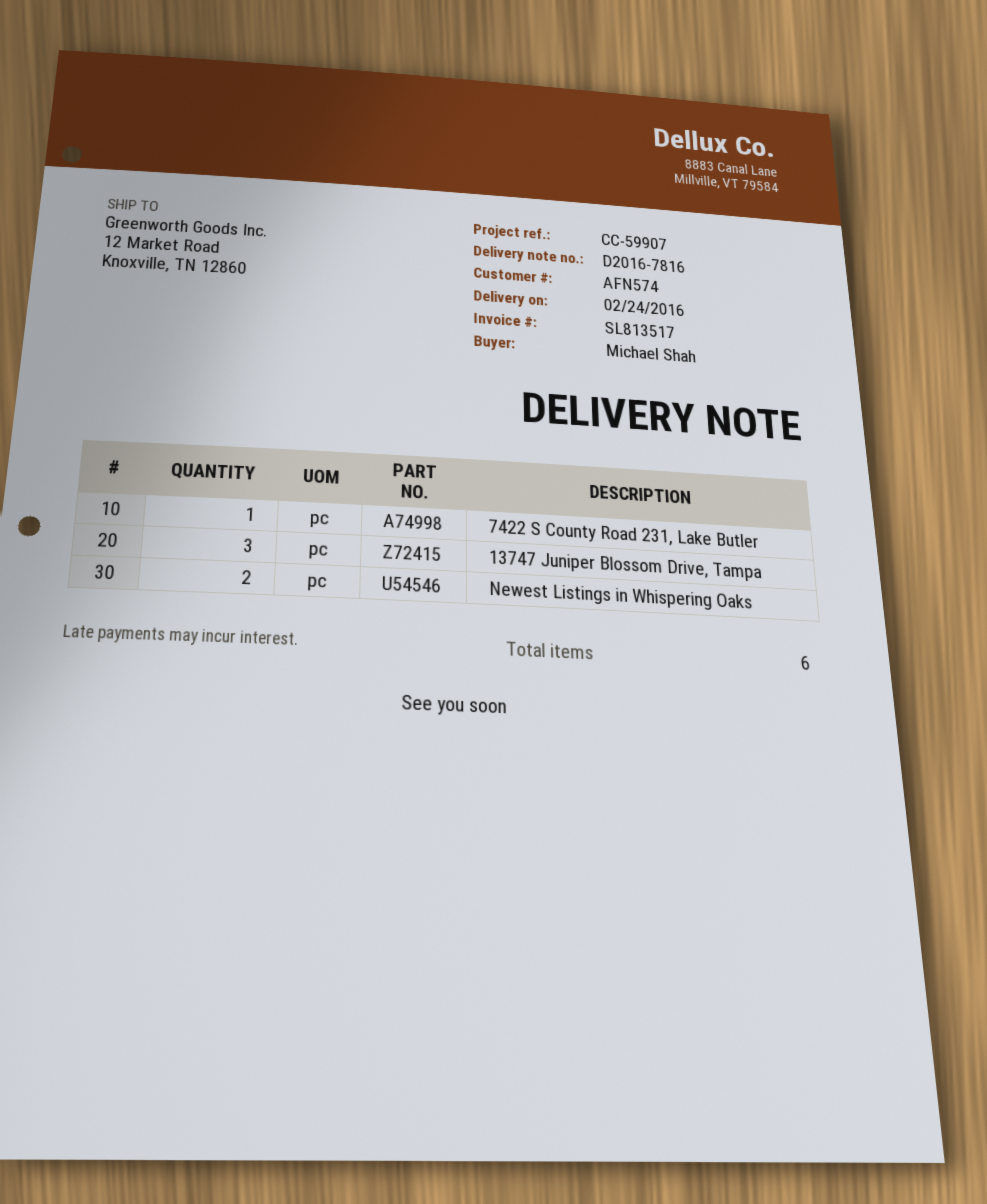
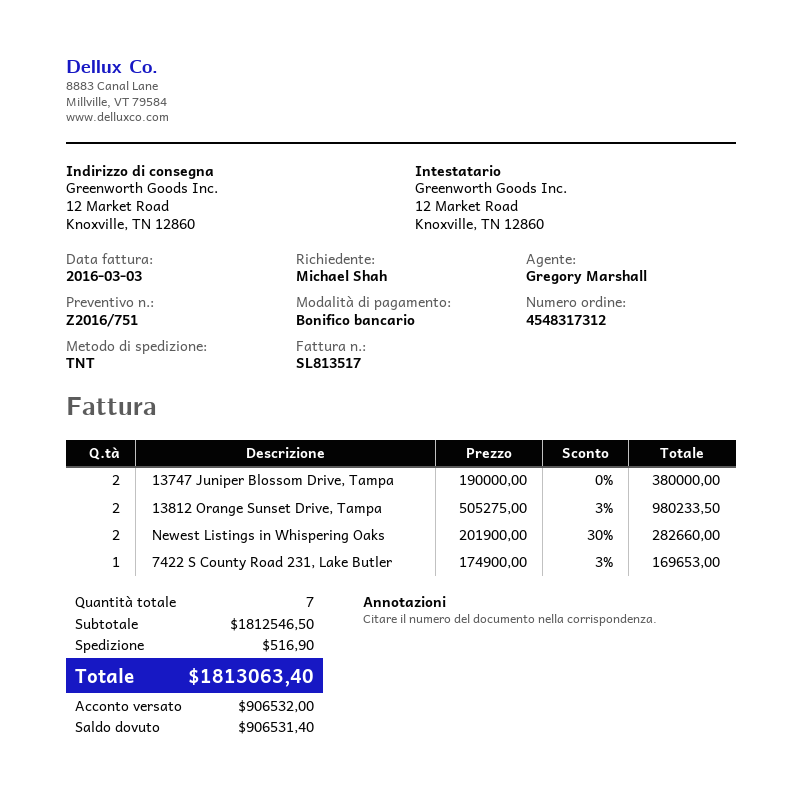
13747 Juniper Blossom Drive, Tampa: 3 -> 2
13812 Orange Sunset Drive, Tampa: none -> 2
total quantity: 6 -> 7

